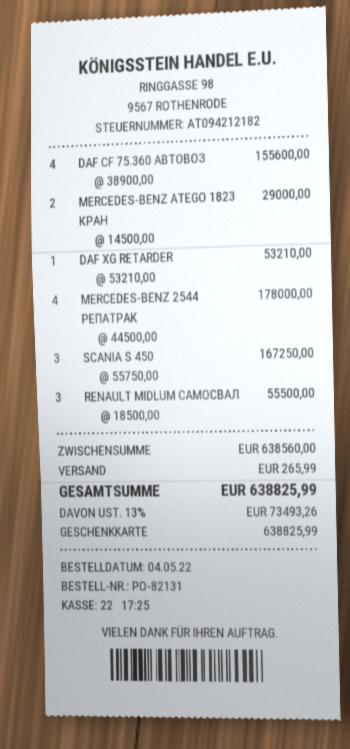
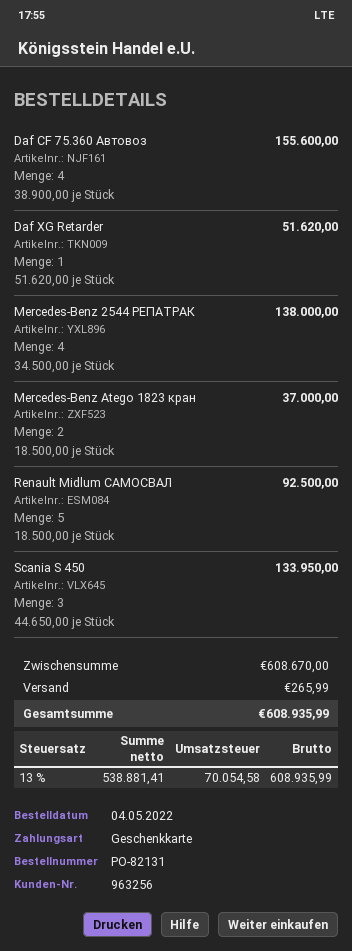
MERCEDES-BENZ ATEGO 1823 КРАН: 2 x 14500.00 = 29000.00 -> 2 x 18500.00 = 37000.00
DAF XG RETARDER: 1 x 53210.00 = 53210.00 -> 1 x 51620.00 = 51620.00
MERCEDES-BENZ 2544 РЕПАТРАК: 4 x 44500.00 = 178000.00 -> 4 x 34500.00 = 138000.00
SCANIA S 450: 3 x 55750.00 = 167250.00 -> 3 x 44650.00 = 133950.00
RENAULT MIDLUM САМОСВАЛ: 3 x 18500.00 = 55500.00 -> 5 x 18500.00 = 92500.00
subtotal: 638560.00 -> 608670.00
tax: 13% = 73493.26 -> 13% = 70054.58
total: 638825.99 -> 608935.99

